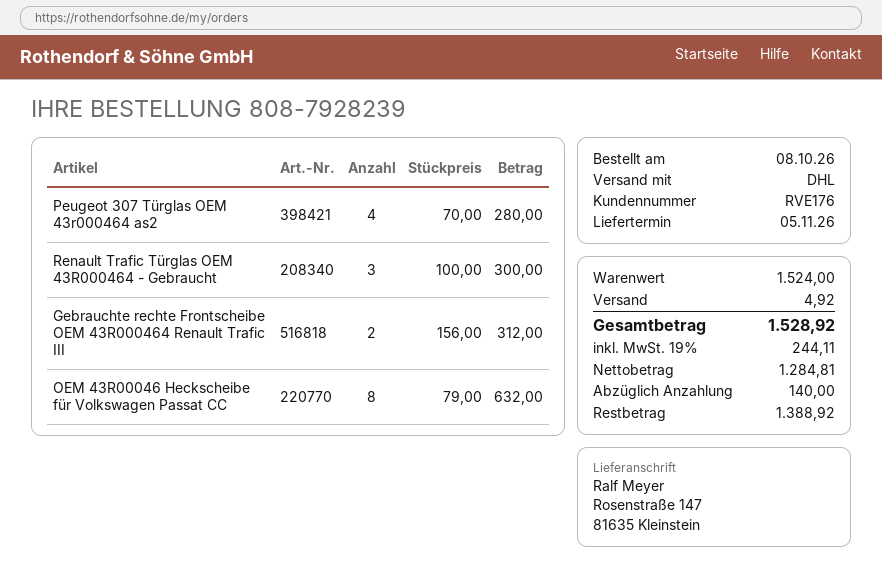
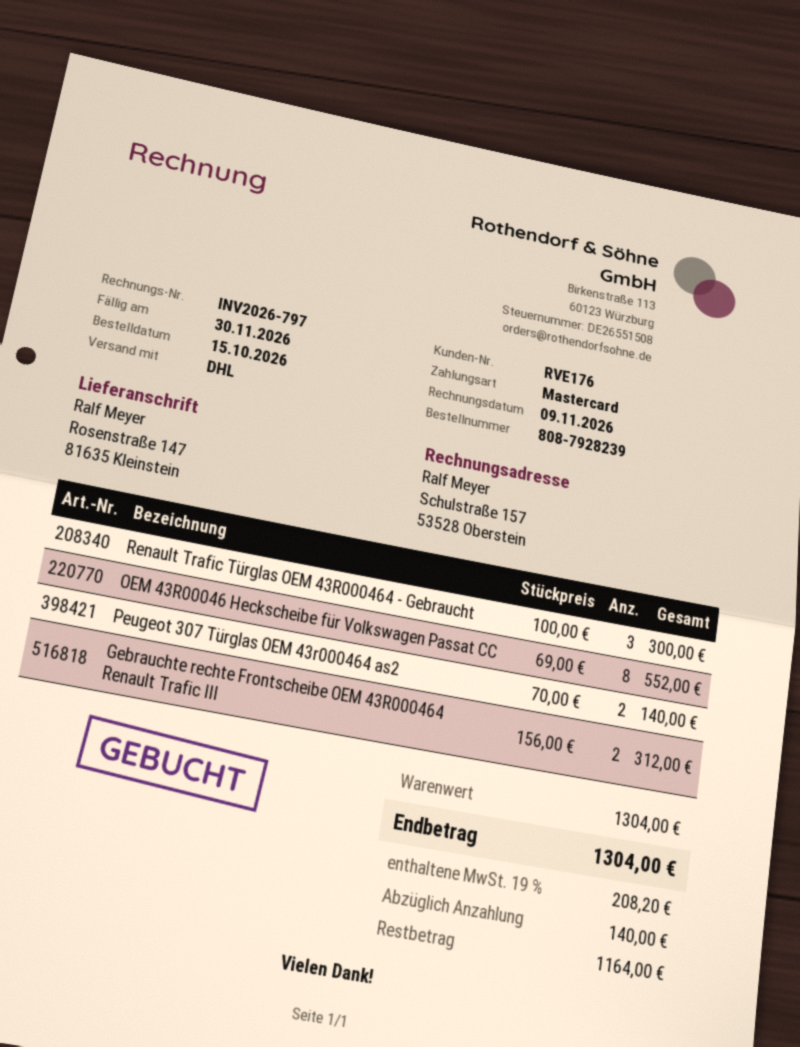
order date: 2026-10-08 -> 2026-10-15
Peugeot 307 Türglas OEM 43r000464 as2: 4 x 70.00 = 280.00 -> 2 x 70.00 = 140.00
OEM 43R00046 Heckscheibe für Volkswagen Passat CC: 8 x 79.00 = 632.00 -> 8 x 69.00 = 552.00
subtotal: 1524.00 -> 1304.00
shipping: 4.92 -> none
tax: 19% = 244.11 -> 19% = 208.20
total: 1528.92 -> 1304.00
balance: 1388.92 -> 1164.00

